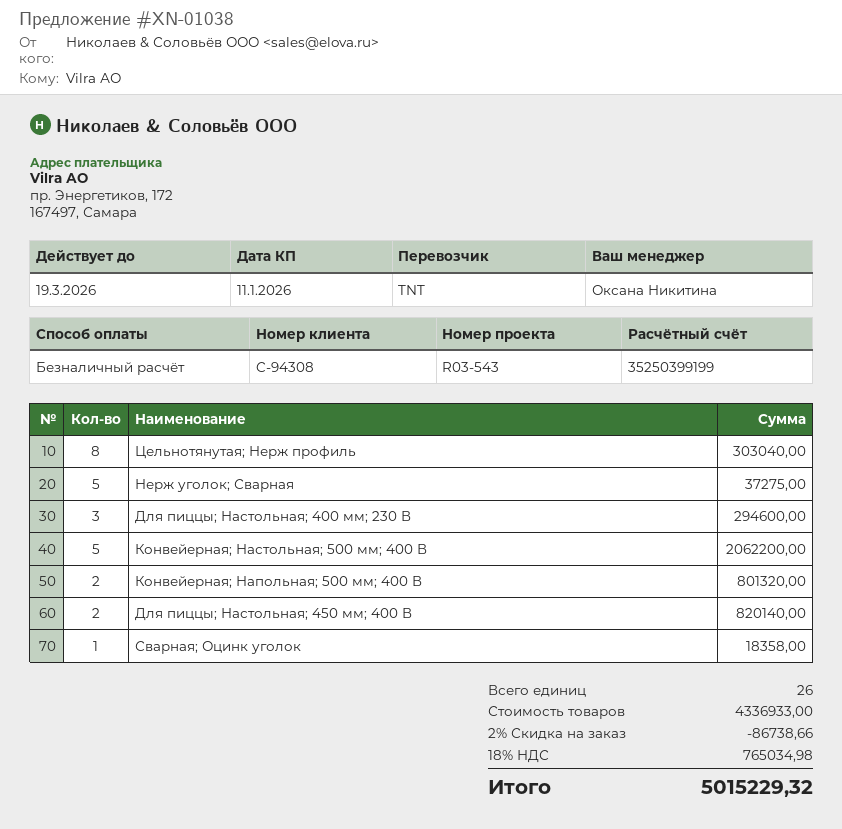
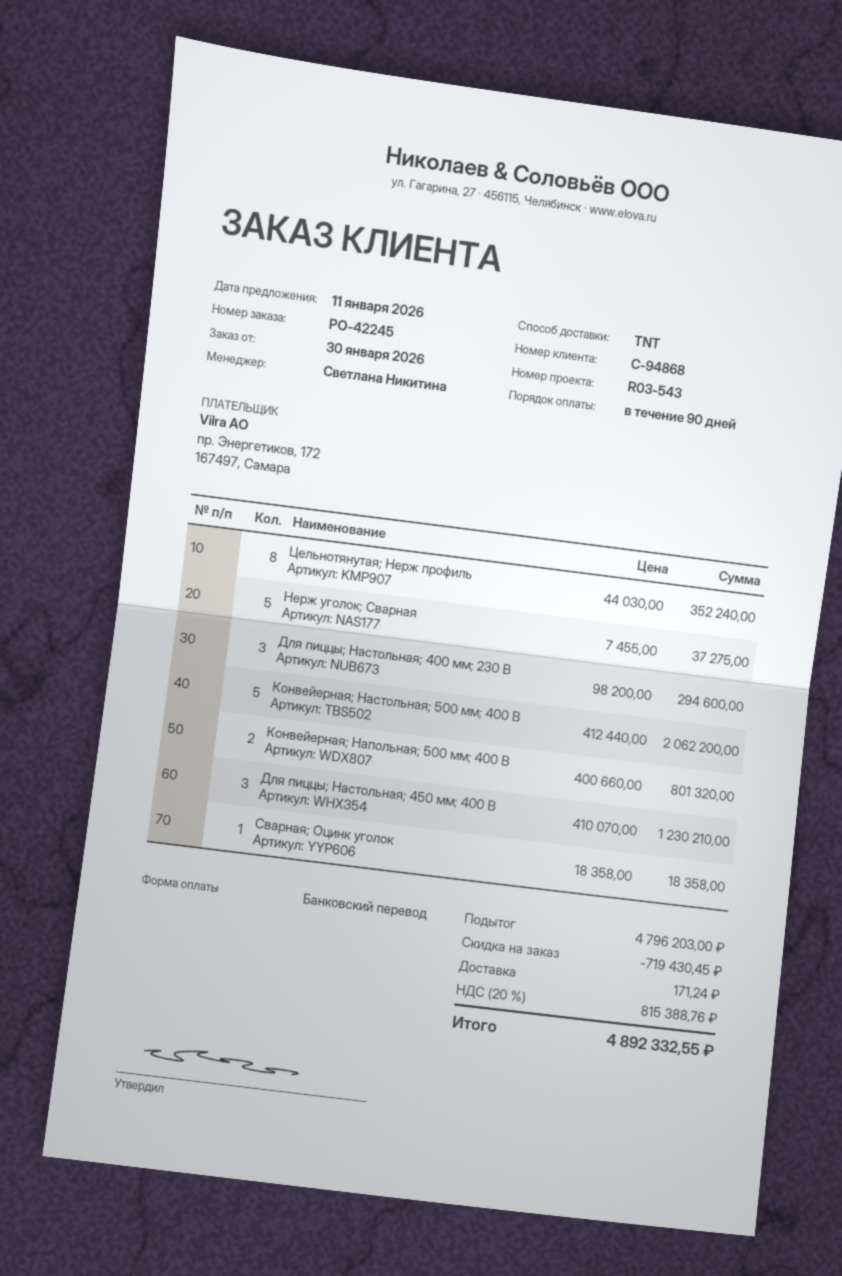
customer number: C-94308 -> C-94868
sales rep: Оксана Никитина -> Светлана Никитина
Цельнотянутая; Нерж профиль: 8 for 303040.00 -> 8 for 352240.00
Для пиццы; Настольная; 450 мм; 400 В: 2 for 820140.00 -> 3 for 1230210.00
subtotal: 4336933.00 -> 4796203.00
discount: 86738.66 -> 719430.45
shipping: none -> 171.24
tax: 18% = 765034.98 -> 20% = 815388.76
total: 5015229.32 -> 4892332.55

